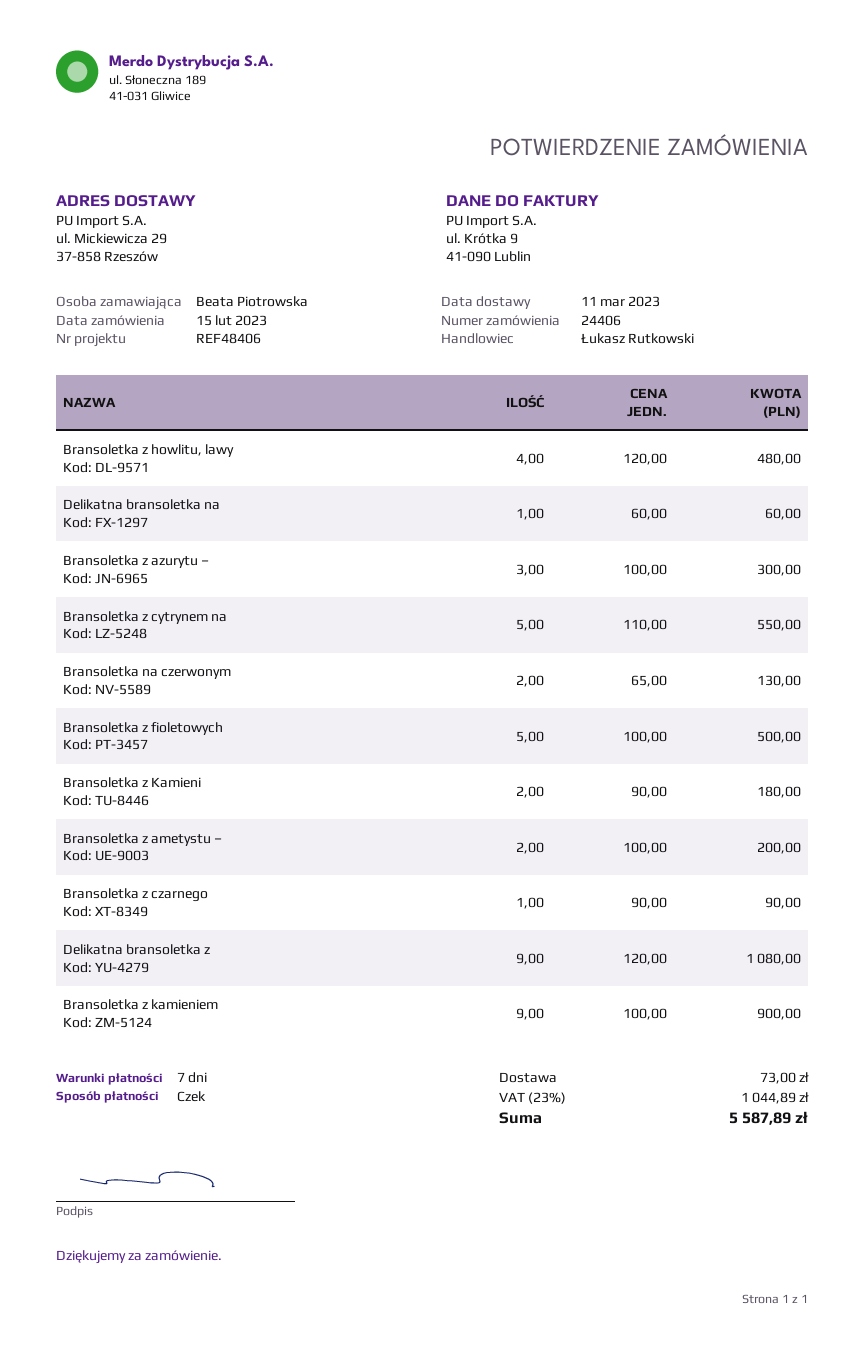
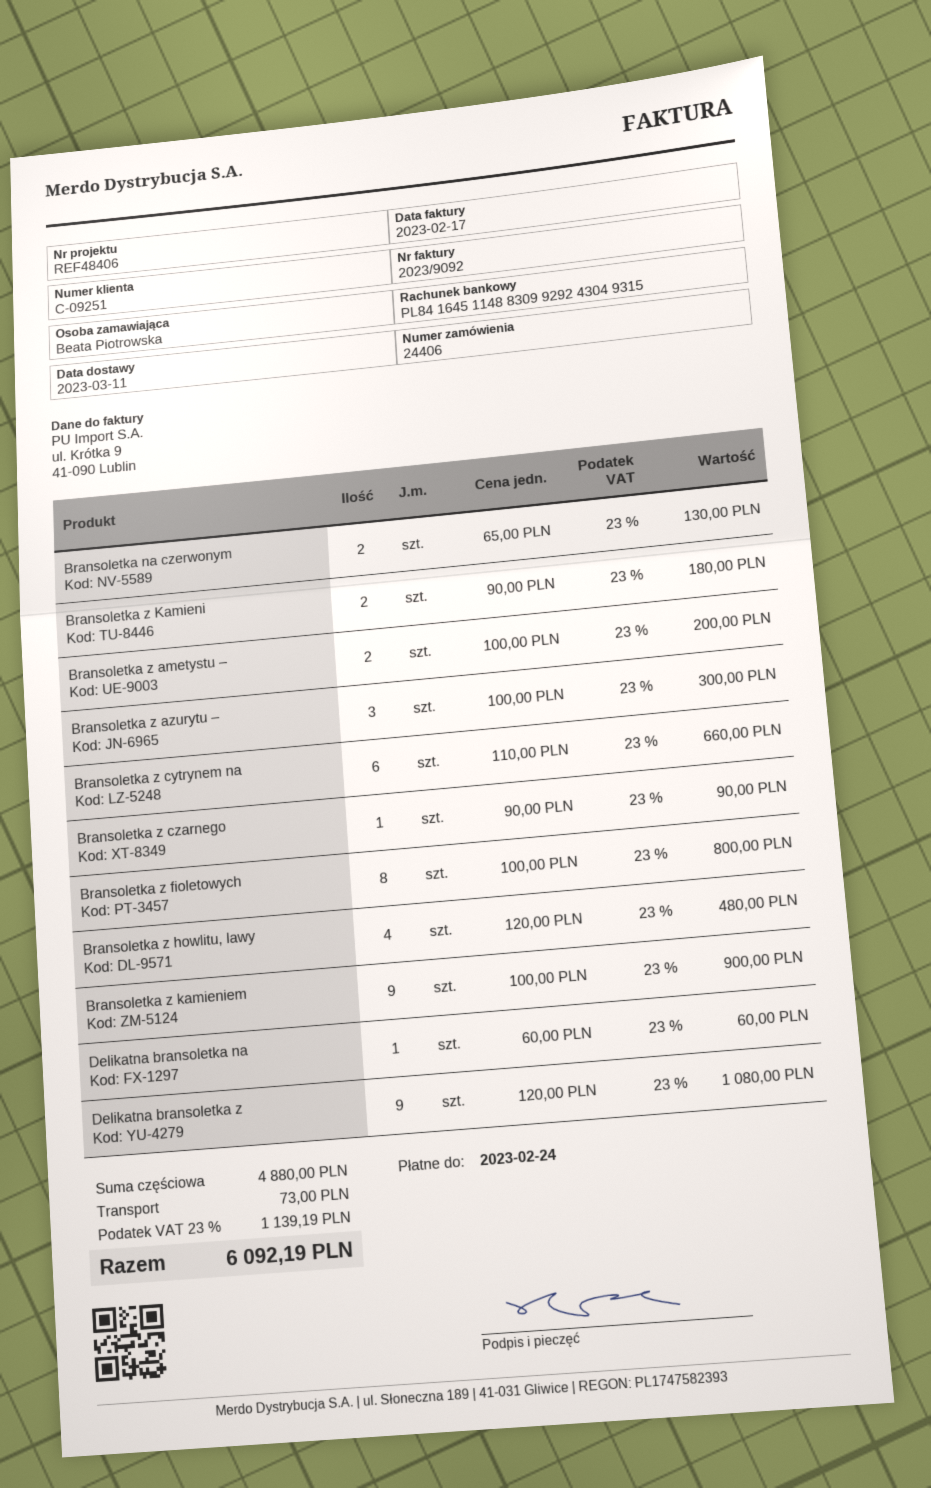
Bransoletka z cytrynem na: 5 x 110.00 = 550.00 -> 6 x 110.00 = 660.00
Bransoletka z fioletowych: 5 x 100.00 = 500.00 -> 8 x 100.00 = 800.00
tax: 23% = 1044.89 -> 23% = 1139.19
total: 5587.89 -> 6092.19

